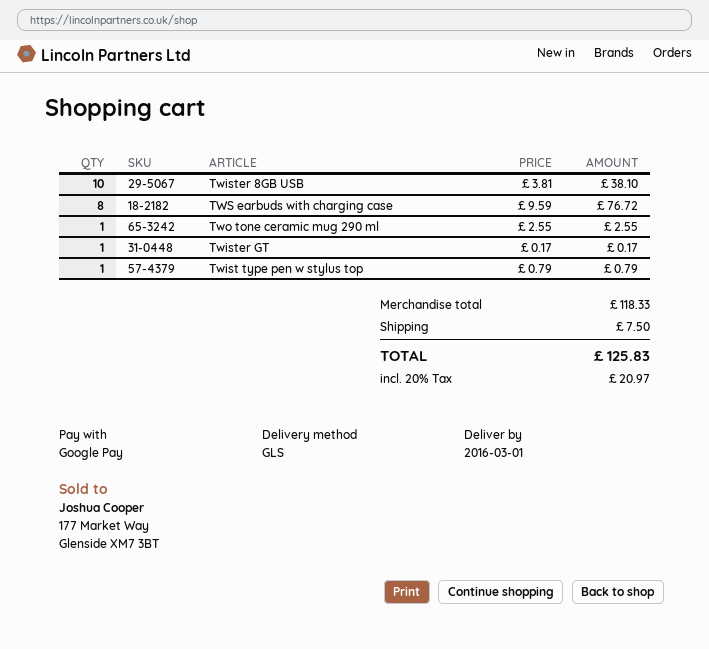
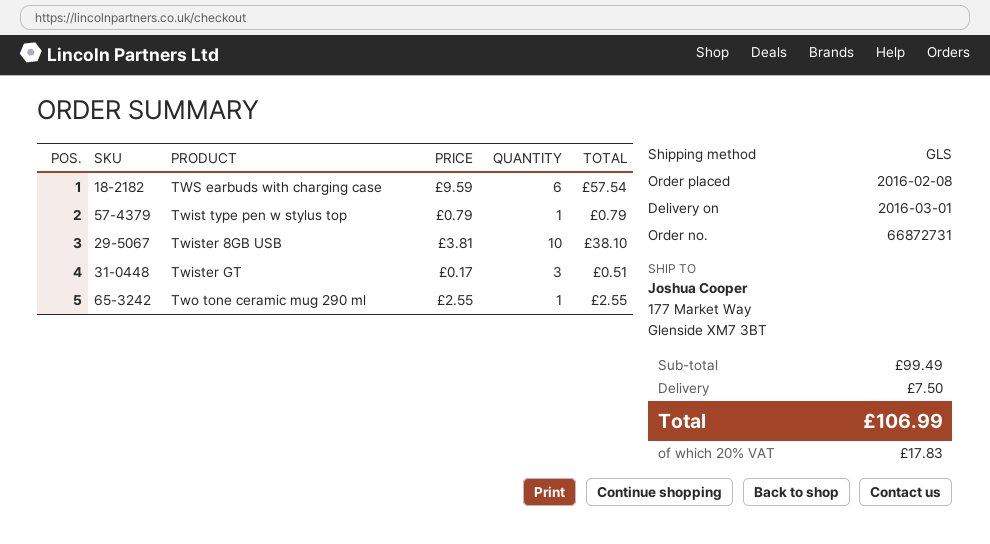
TWS earbuds with charging case: 8 x 9.59 = 76.72 -> 6 x 9.59 = 57.54
Twister GT: 1 x 0.17 = 0.17 -> 3 x 0.17 = 0.51
subtotal: 118.33 -> 99.49
tax: 20% = 20.97 -> 20% = 17.83
total: 125.83 -> 106.99

